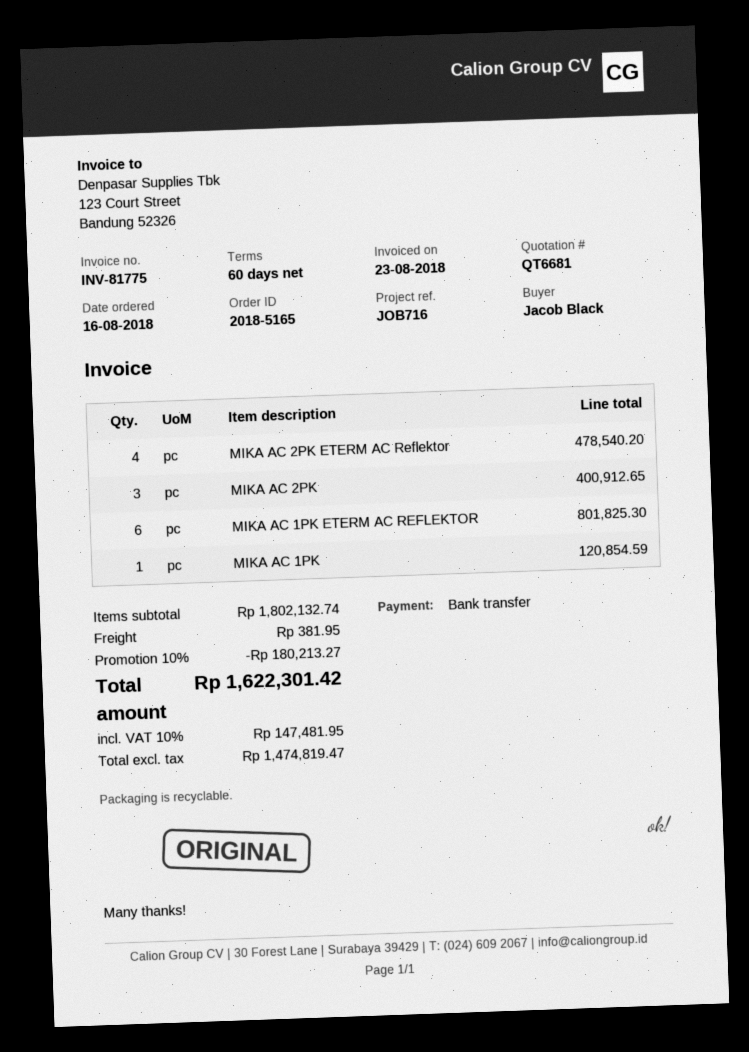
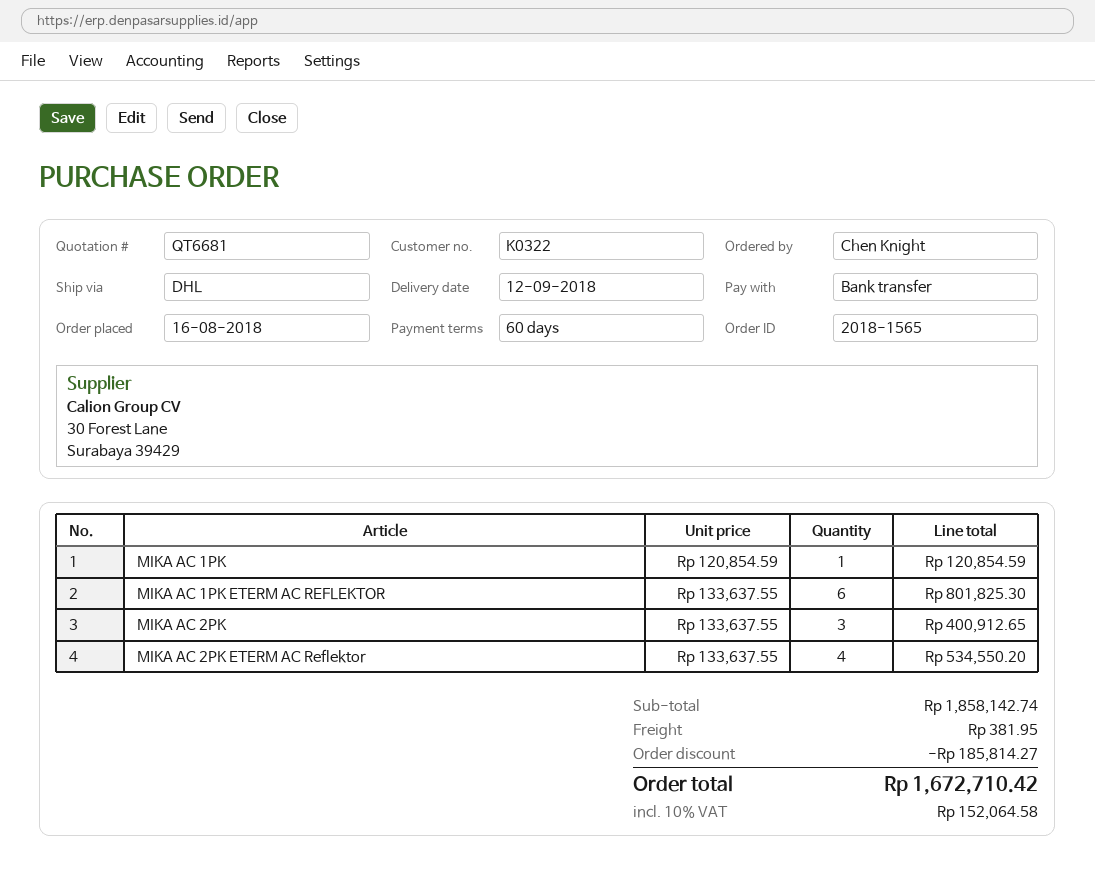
order number: 2018-5165 -> 2018-1565
ordered by: Jacob Black -> Chen Knight
MIKA AC 2PK ETERM AC Reflektor: 4 for 478540.20 -> 4 for 534550.20
subtotal: 1802132.74 -> 1858142.74
discount: 180213.27 -> 185814.27
tax: 10% = 147481.95 -> 10% = 152064.58
total: 1622301.42 -> 1672710.42

